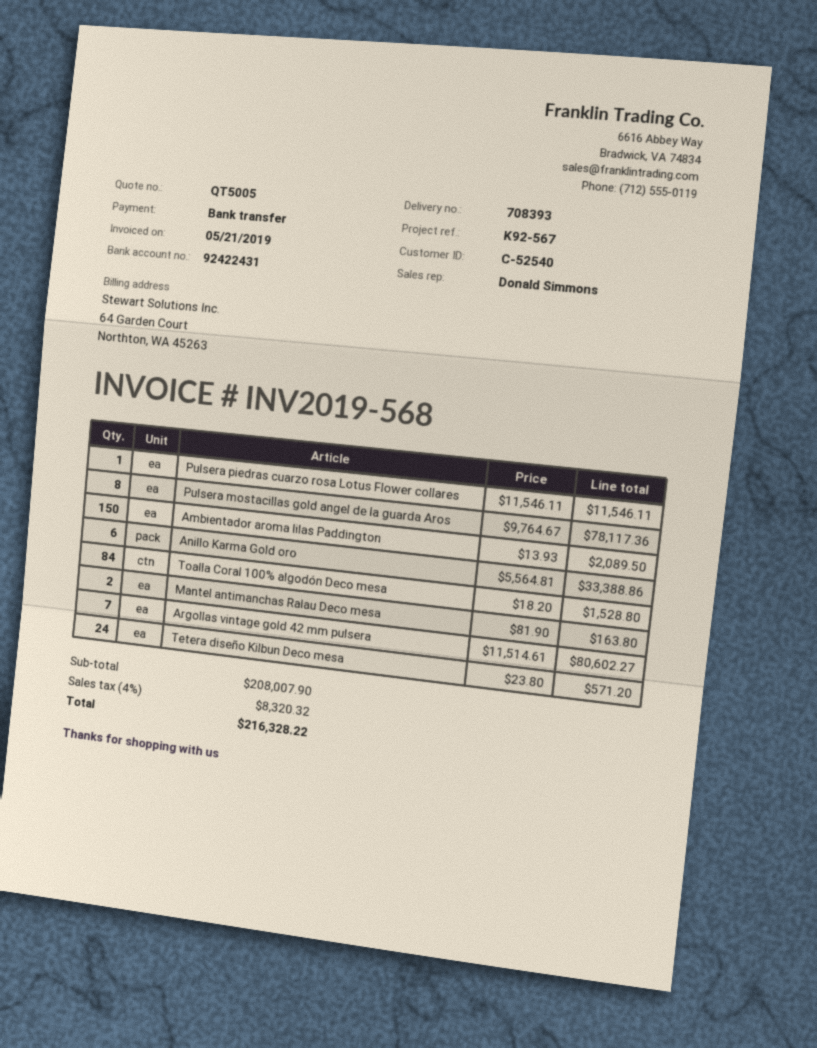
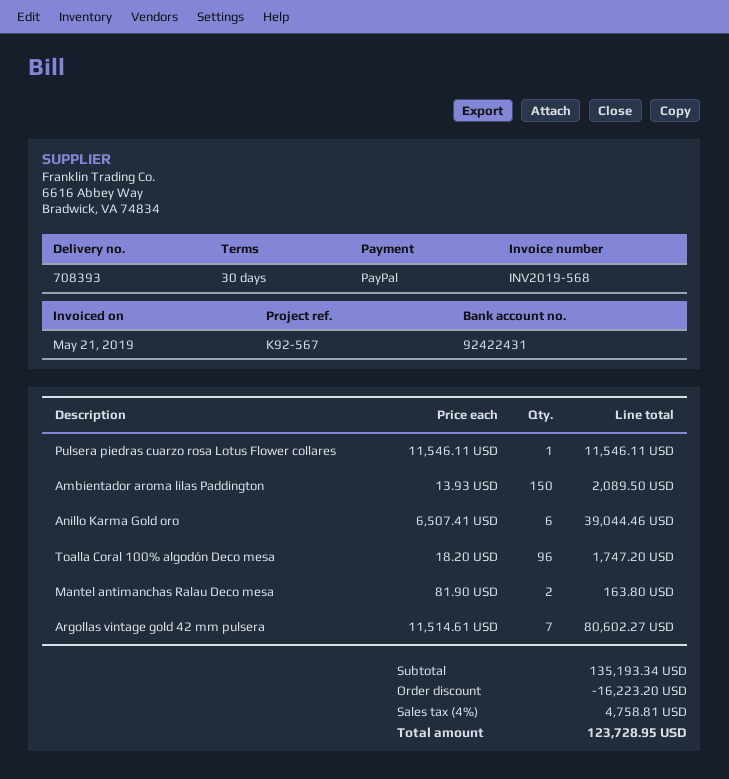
payment method: bank transfer -> PayPal
Pulsera mostacillas gold angel de la guarda Aros: 8 x 9764.67 = 78117.36 -> none
Anillo Karma Gold oro: 6 x 5564.81 = 33388.86 -> 6 x 6507.41 = 39044.46
Toalla Coral 100% algodón Deco mesa: 84 x 18.20 = 1528.80 -> 96 x 18.20 = 1747.20
Tetera diseño Kilbun Deco mesa: 24 x 23.80 = 571.20 -> none
subtotal: 208007.90 -> 135193.34
discount: none -> 16223.20
tax: 4% = 8320.32 -> 4% = 4758.81
total: 216328.22 -> 123728.95

